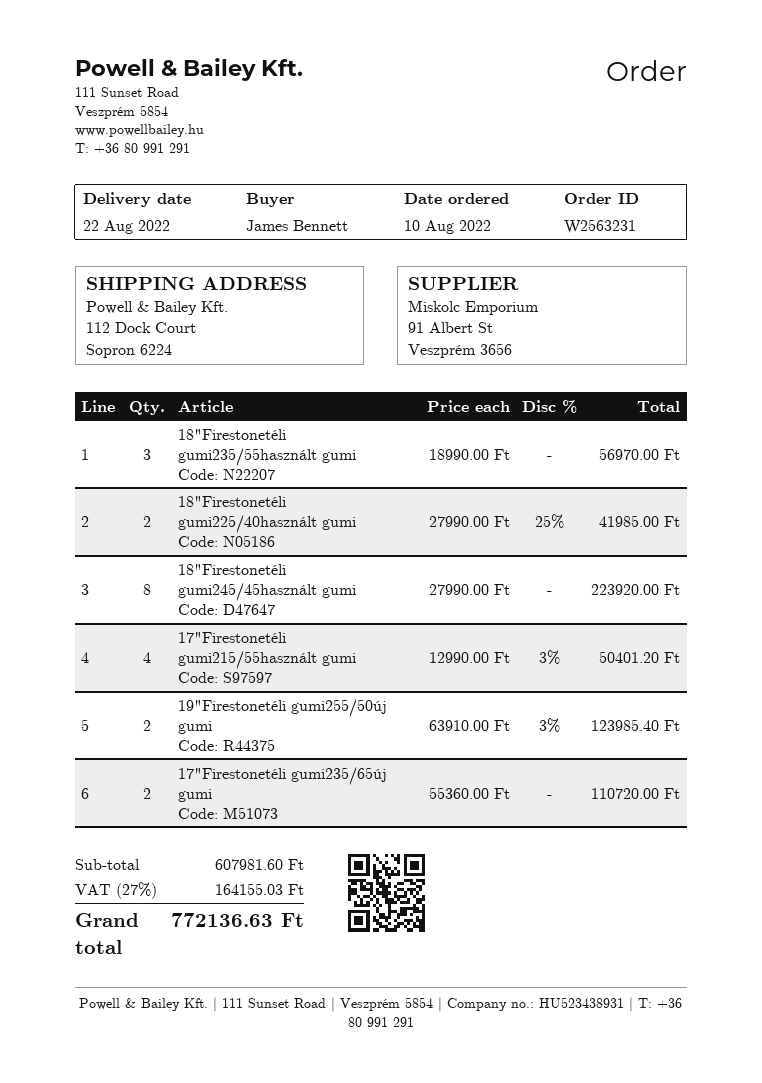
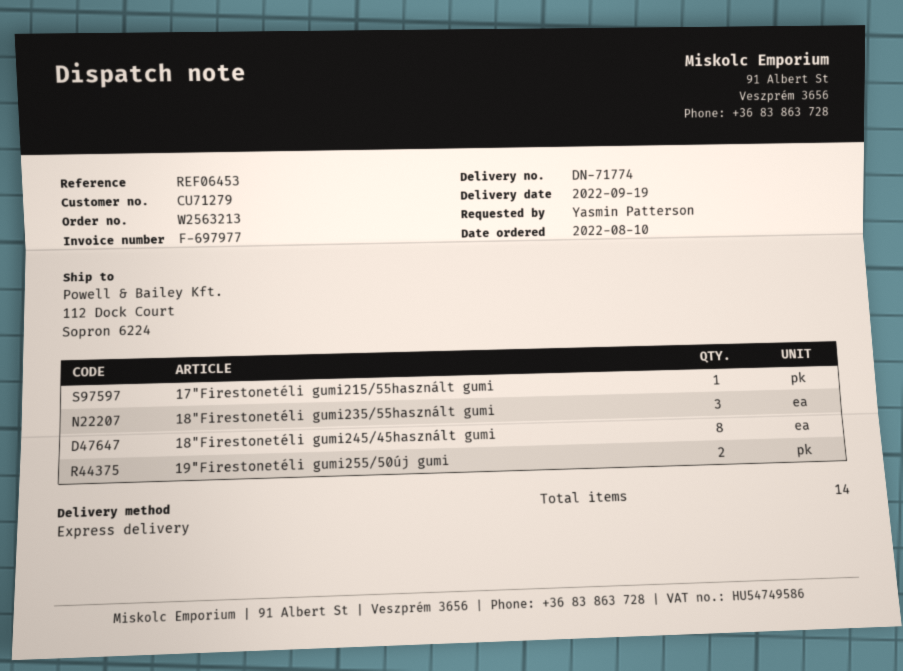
order number: W2563231 -> W2563213
delivery date: 2022-08-22 -> 2022-09-19
ordered by: James Bennett -> Yasmin Patterson
18"Firestonetéli gumi225/40használt gumi: 2 -> none
17"Firestonetéli gumi215/55használt gumi: 4 -> 1
17"Firestonetéli gumi235/65új gumi: 2 -> none

